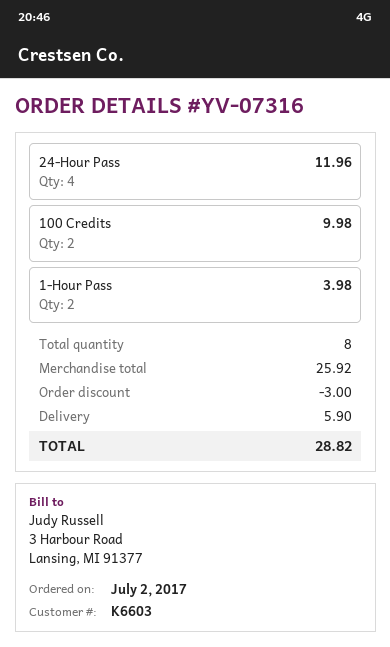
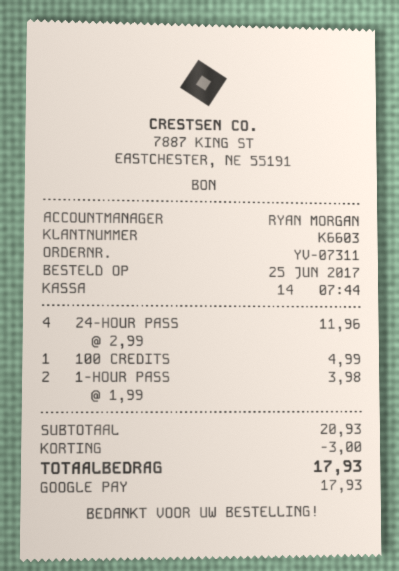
order number: YV-07316 -> YV-07311
order date: 2017-07-02 -> 2017-06-25
100 Credits: 2 for 9.98 -> 1 for 4.99
subtotal: 25.92 -> 20.93
shipping: 5.90 -> none
total: 28.82 -> 17.93

